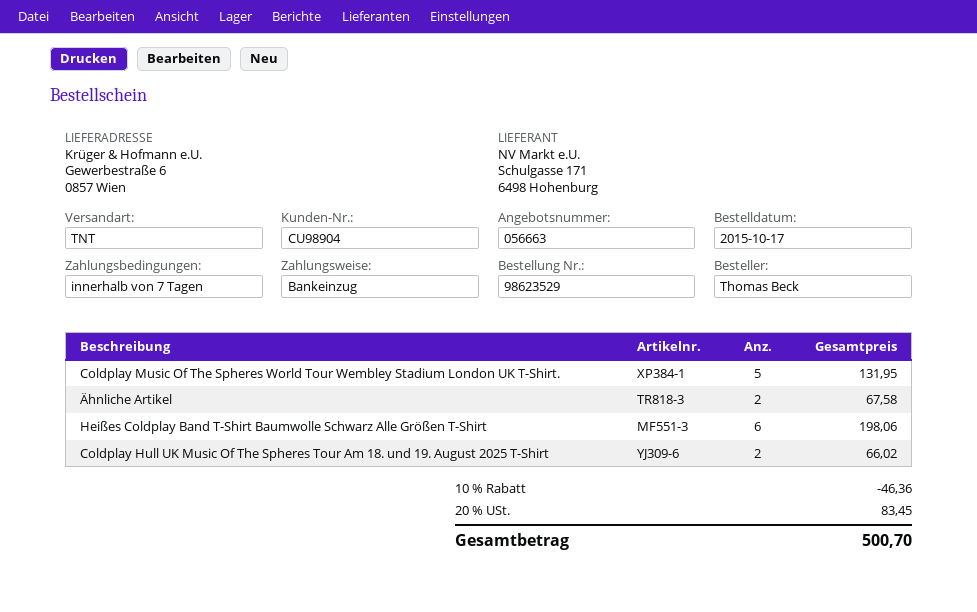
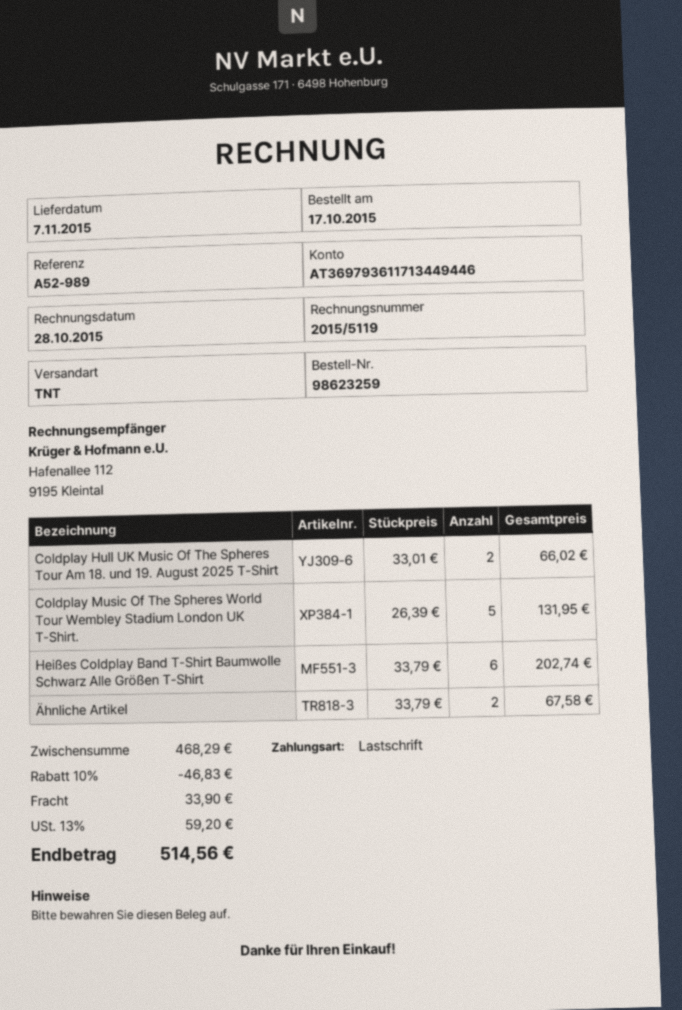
order number: 98623529 -> 98623259
Heißes Coldplay Band T-Shirt Baumwolle Schwarz Alle Größen T-Shirt: 6 for 198.06 -> 6 for 202.74
discount: 10% = 46.36 -> 10% = 46.83
shipping: none -> 33.90
tax: 20% = 83.45 -> 13% = 59.20
total: 500.70 -> 514.56

